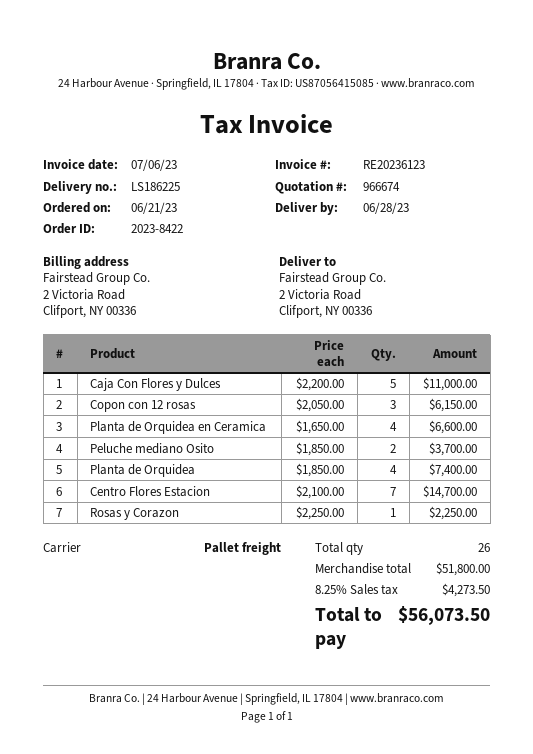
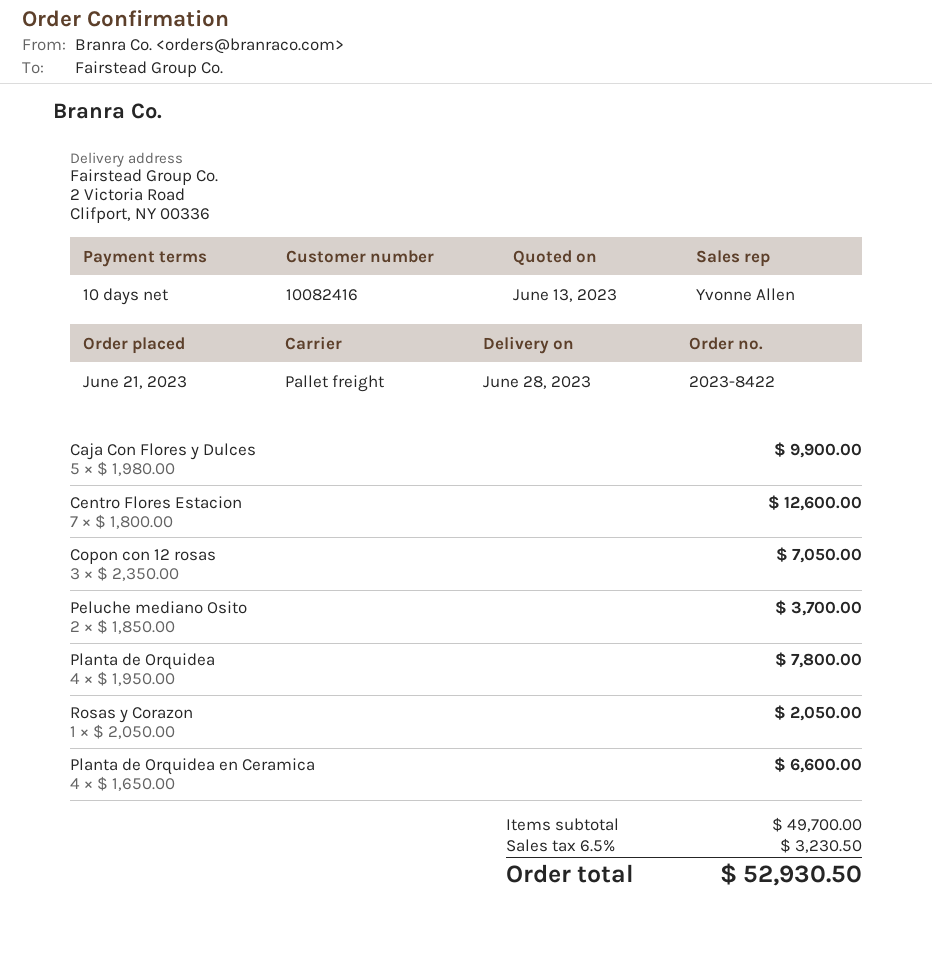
Caja Con Flores y Dulces: 5 x 2200.00 = 11000.00 -> 5 x 1980.00 = 9900.00
Copon con 12 rosas: 3 x 2050.00 = 6150.00 -> 3 x 2350.00 = 7050.00
Planta de Orquidea: 4 x 1850.00 = 7400.00 -> 4 x 1950.00 = 7800.00
Centro Flores Estacion: 7 x 2100.00 = 14700.00 -> 7 x 1800.00 = 12600.00
Rosas y Corazon: 1 x 2250.00 = 2250.00 -> 1 x 2050.00 = 2050.00
subtotal: 51800.00 -> 49700.00
tax: 8.25% = 4273.50 -> 6.5% = 3230.50
total: 56073.50 -> 52930.50

